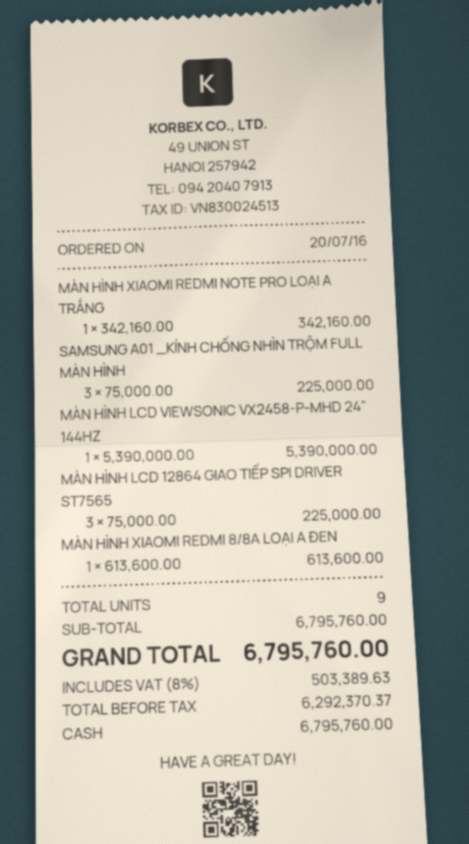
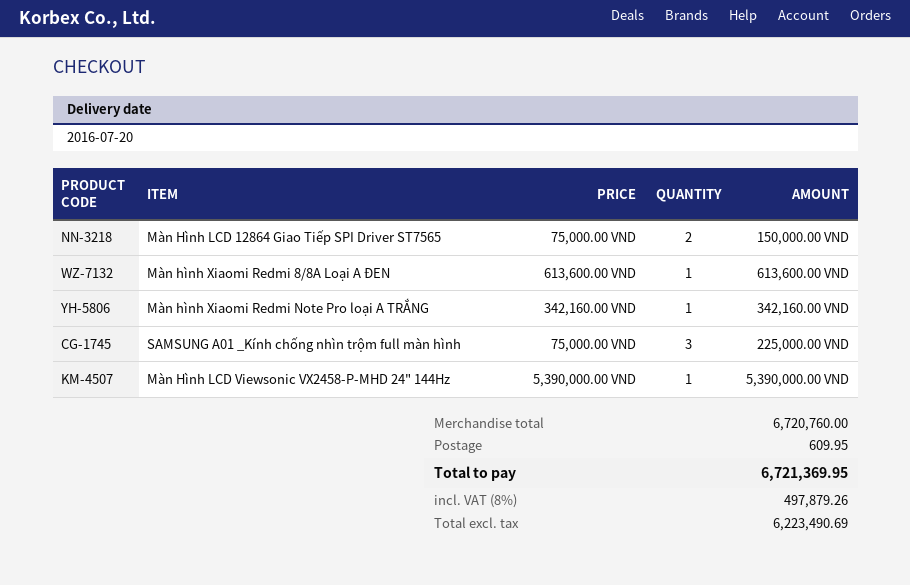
MÀN HÌNH LCD 12864 GIAO TIẾP SPI DRIVER ST7565: 3 x 75000.00 = 225000.00 -> 2 x 75000.00 = 150000.00
subtotal: 6795760.00 -> 6720760.00
shipping: none -> 609.95
net: 6292370.37 -> 6223490.69
tax: 8% = 503389.63 -> 8% = 497879.26
total: 6795760.00 -> 6721369.95

